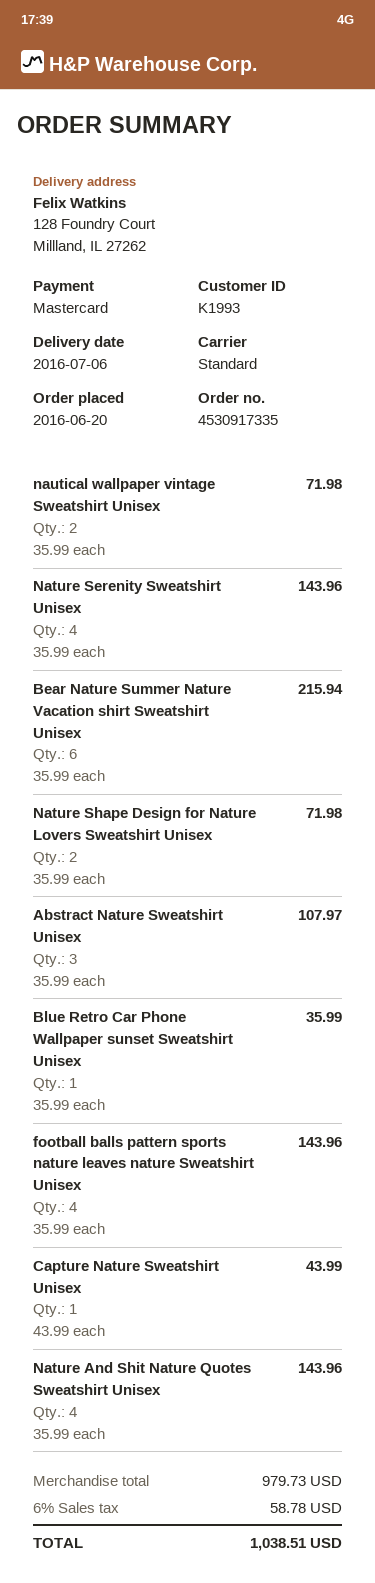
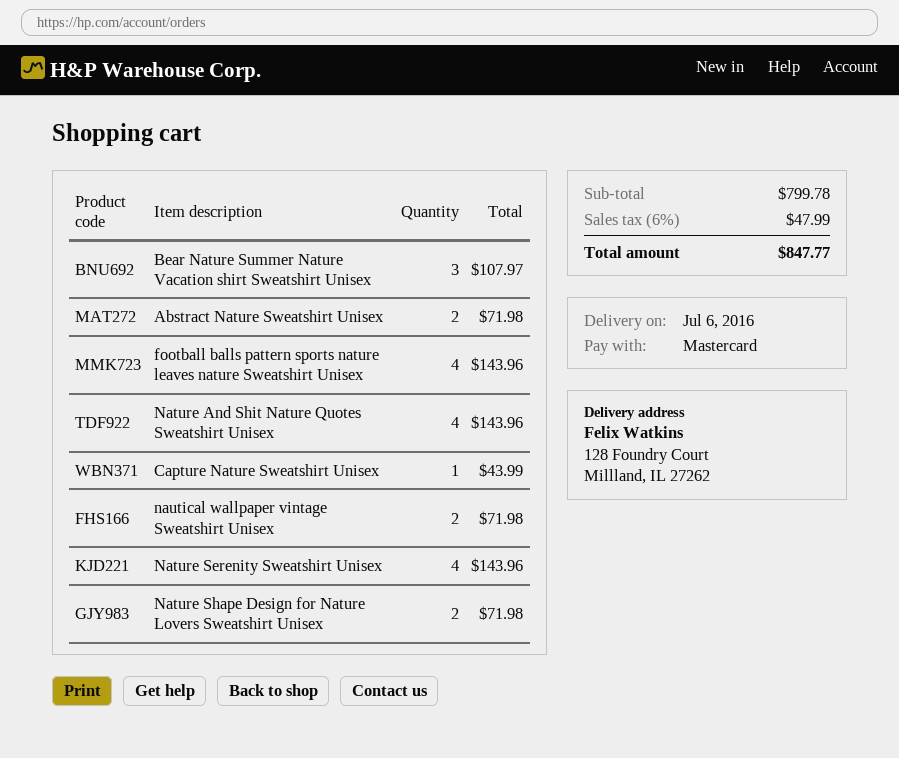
Bear Nature Summer Nature Vacation shirt Sweatshirt Unisex: 6 for 215.94 -> 3 for 107.97
Abstract Nature Sweatshirt Unisex: 3 for 107.97 -> 2 for 71.98
Blue Retro Car Phone Wallpaper sunset Sweatshirt Unisex: 1 for 35.99 -> none
subtotal: 979.73 -> 799.78
tax: 6% = 58.78 -> 6% = 47.99
total: 1038.51 -> 847.77

